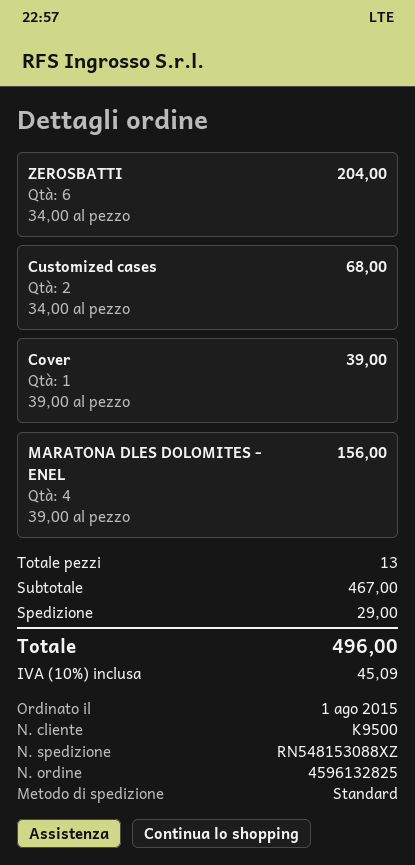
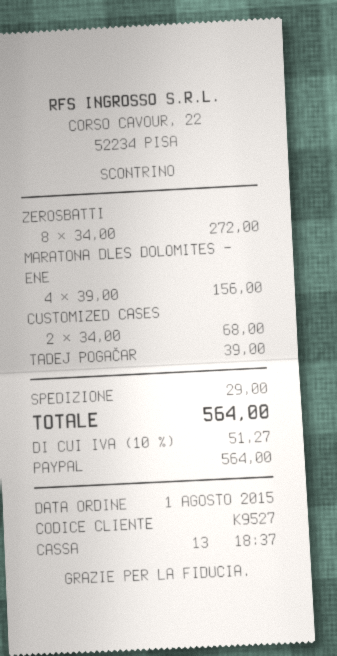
customer number: K9500 -> K9527
ZEROSBATTI: 6 x 34.00 = 204.00 -> 8 x 34.00 = 272.00
Cover: 1 x 39.00 = 39.00 -> none
TADEJ POGAČAR: none -> 1 x 39.00 = 39.00
tax: 10% = 45.09 -> 10% = 51.27
total: 496.00 -> 564.00

